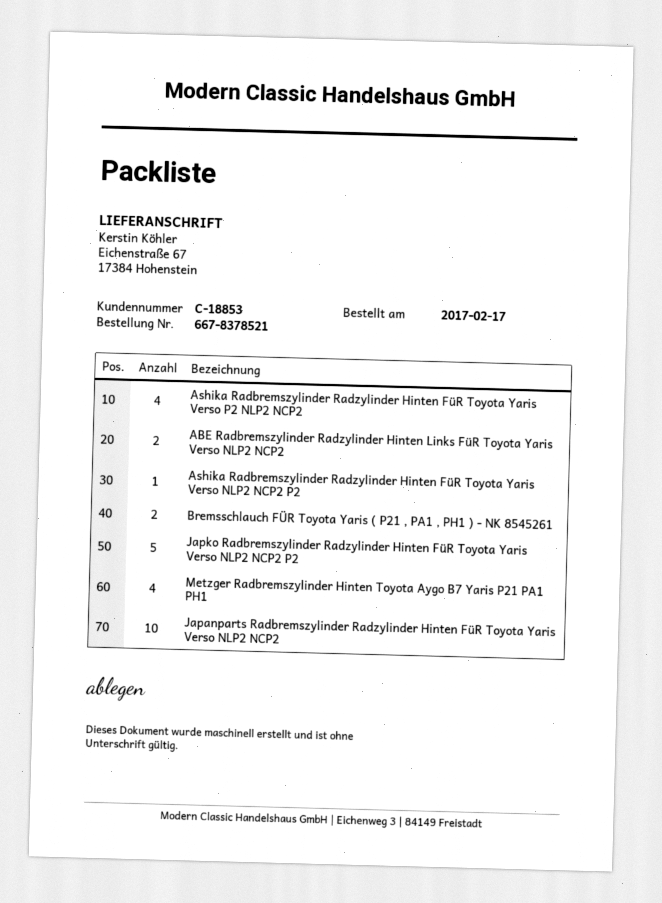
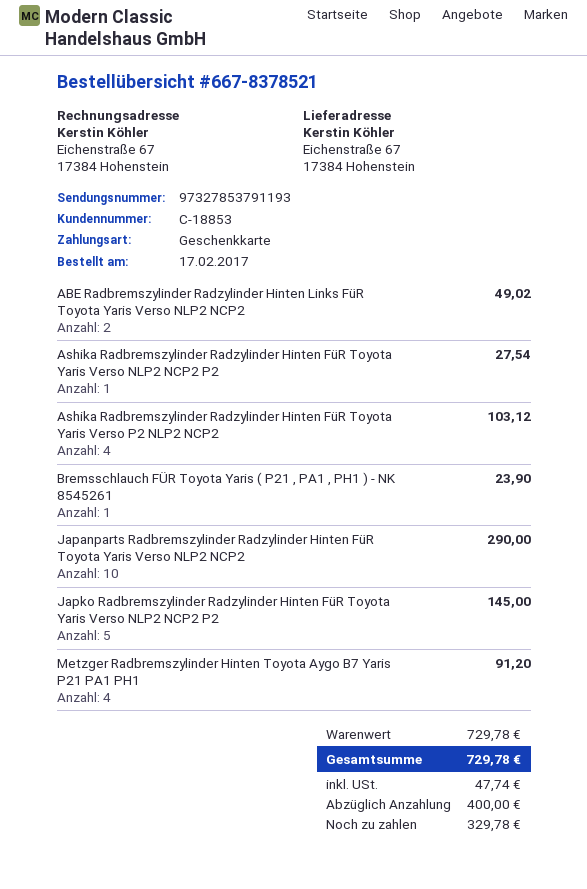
Bremsschlauch FÜR Toyota Yaris ( P21 , PA1 , PH1 ) - NK 8545261: 2 -> 1

